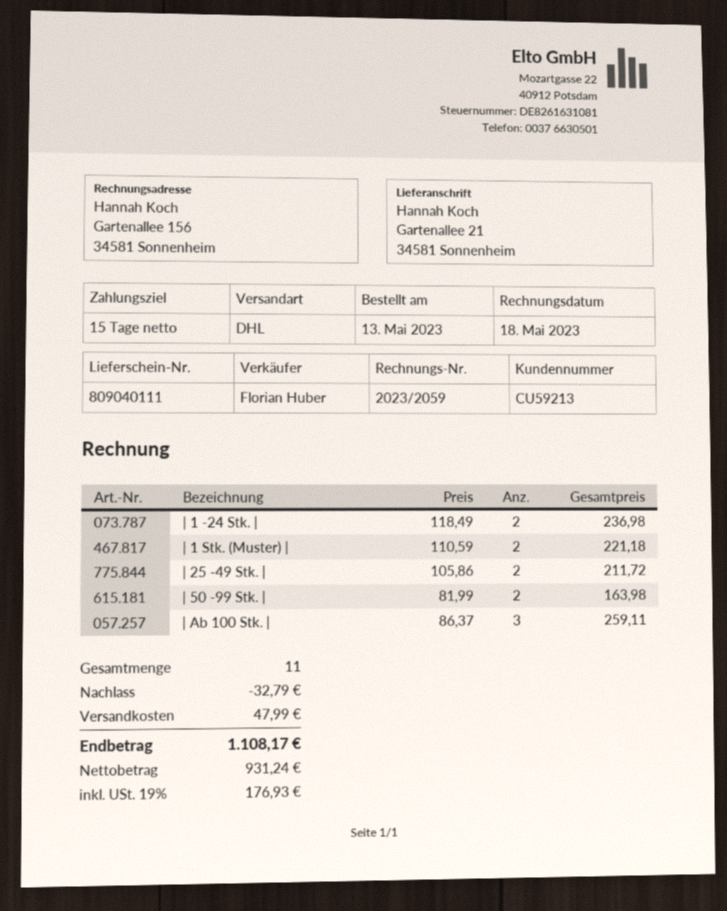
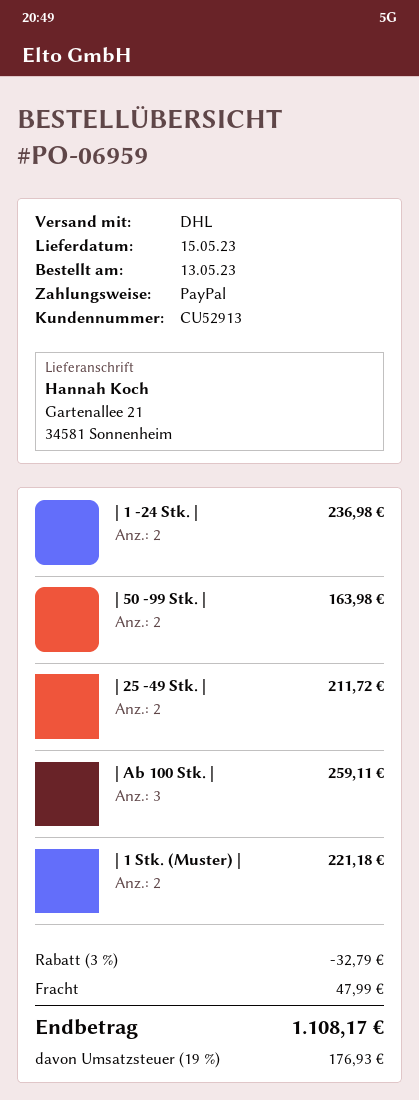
customer number: CU59213 -> CU52913

